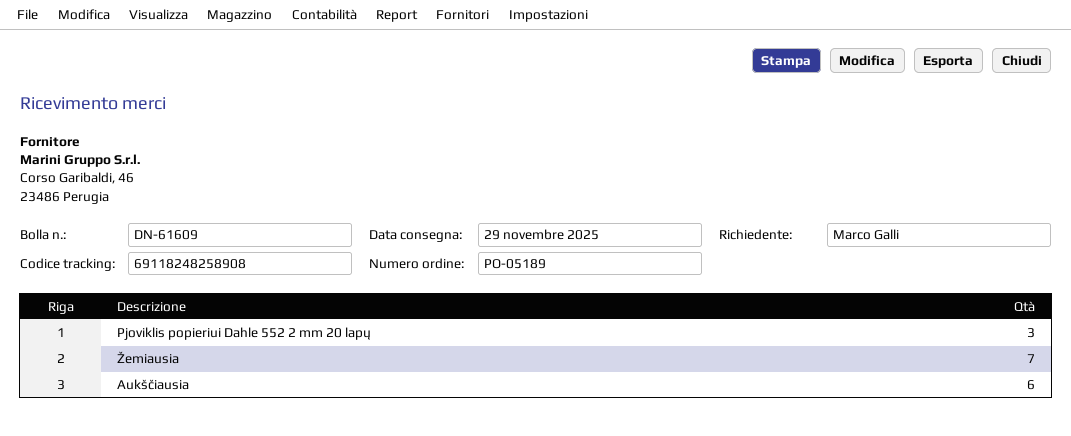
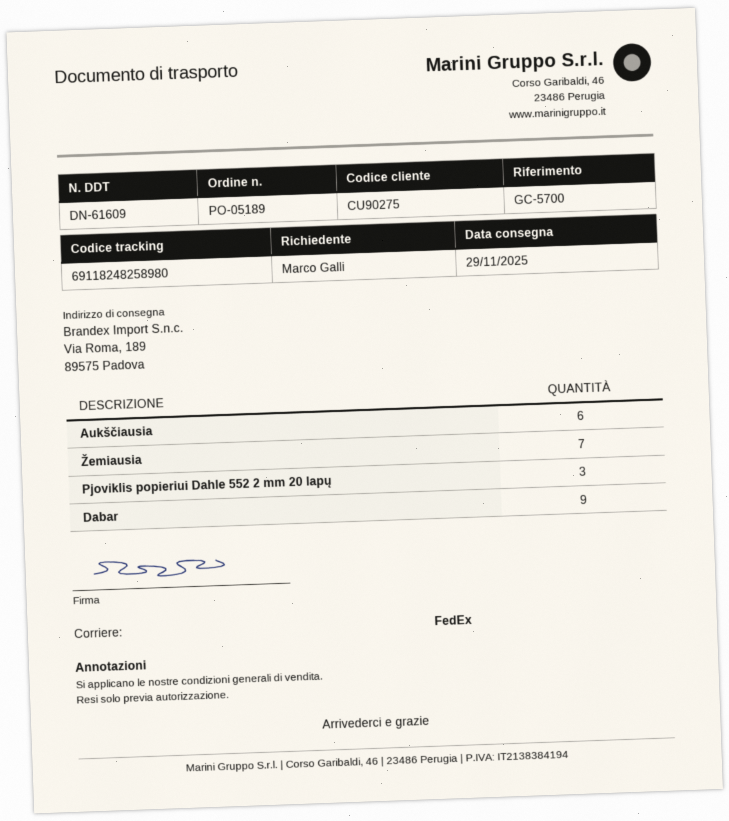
tracking number: 69118248258908 -> 69118248258980
Dabar: none -> 9

